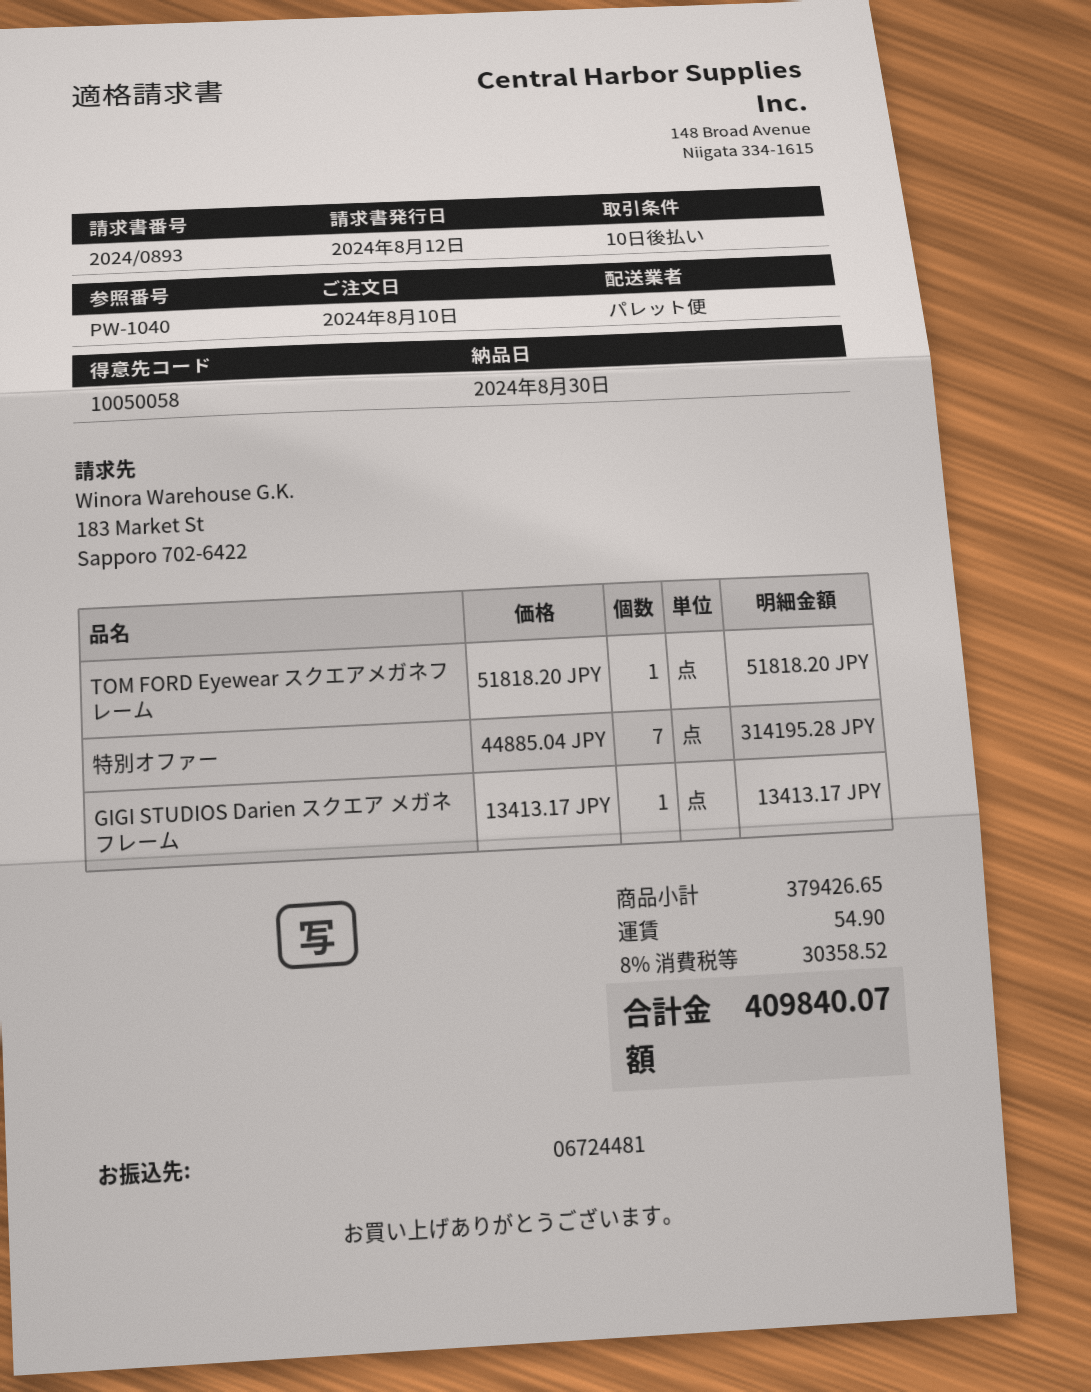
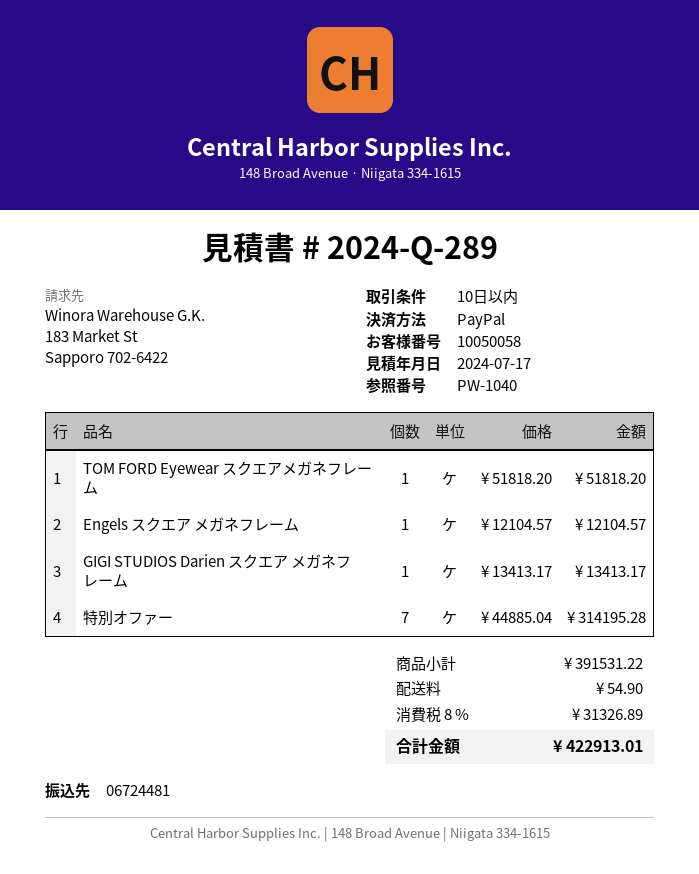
Engels スクエア メガネフレーム: none -> 1 x 12104.57 = 12104.57
subtotal: 379426.65 -> 391531.22
tax: 8% = 30358.52 -> 8% = 31326.89
total: 409840.07 -> 422913.01

